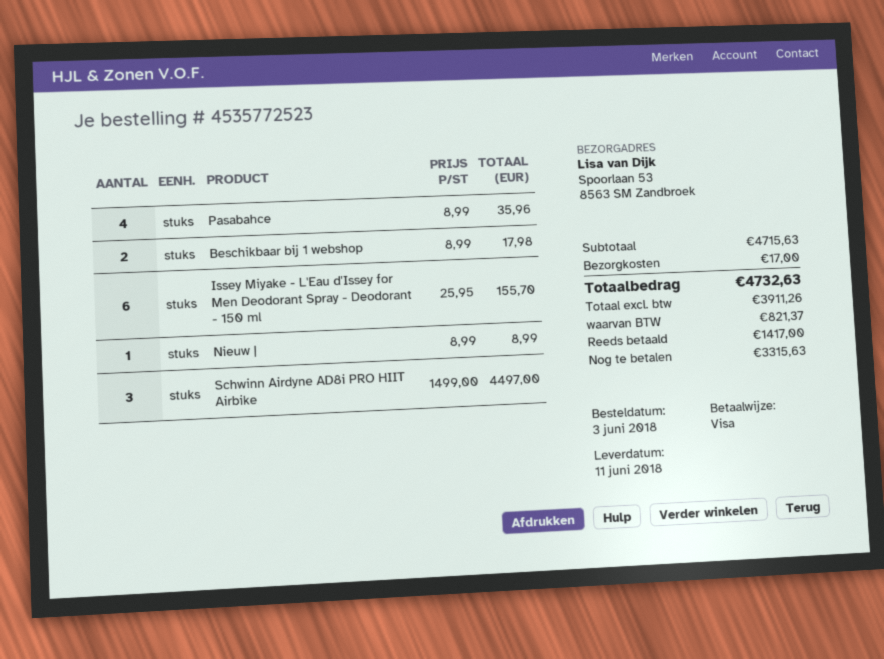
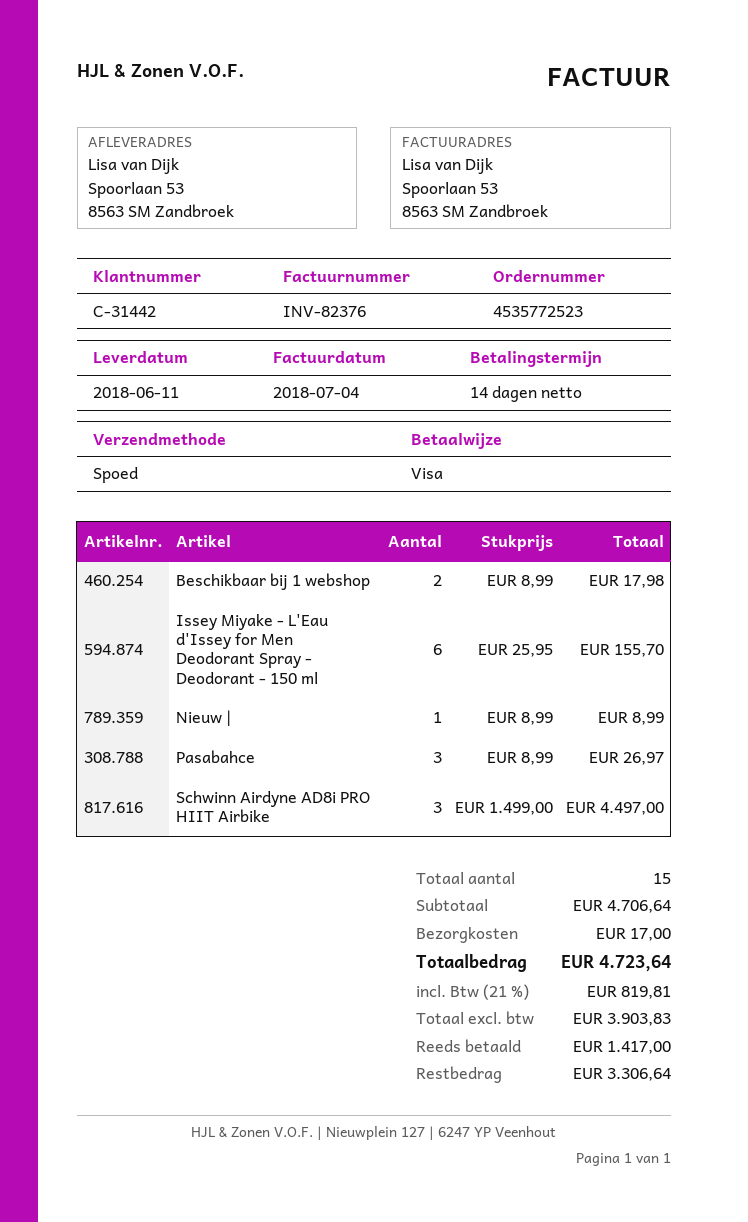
Pasabahce: 4 x 8.99 = 35.96 -> 3 x 8.99 = 26.97
subtotal: 4715.63 -> 4706.64
net: 3911.26 -> 3903.83
tax: 821.37 -> 819.81
total: 4732.63 -> 4723.64
balance: 3315.63 -> 3306.64

